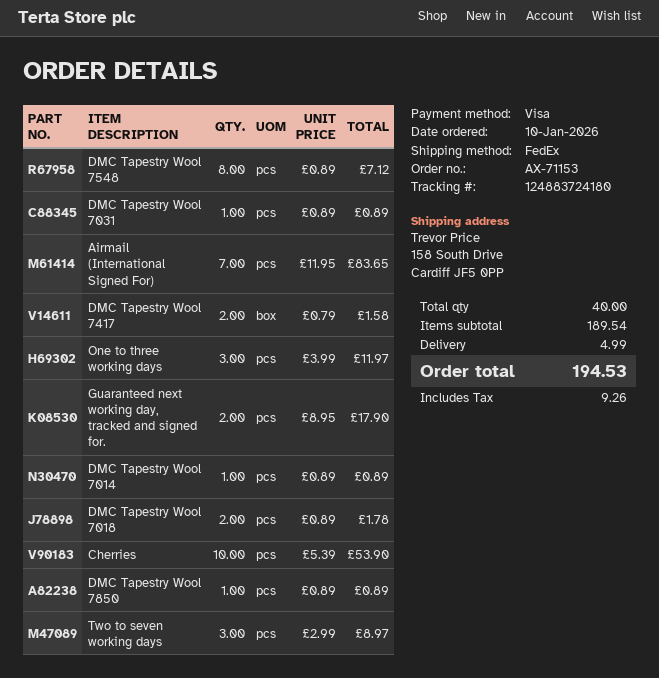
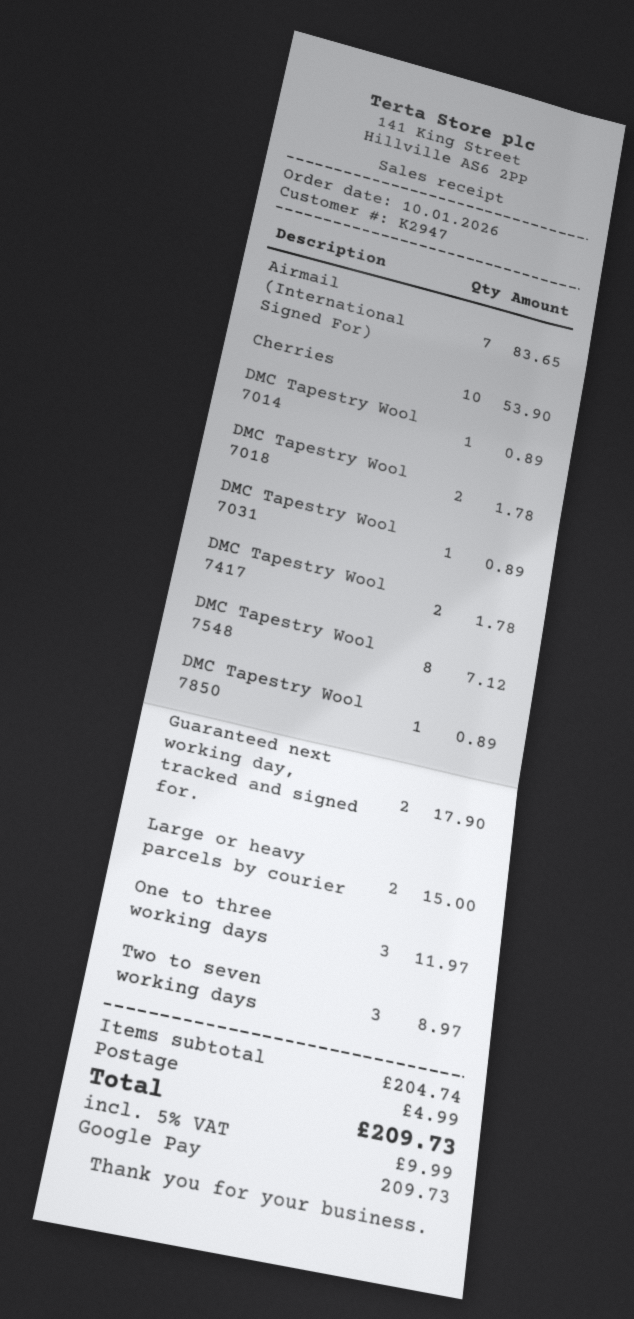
payment method: Visa -> Google Pay
DMC Tapestry Wool 7417: 2 for 1.58 -> 2 for 1.78
Large or heavy parcels by courier: none -> 2 for 15.00
subtotal: 189.54 -> 204.74
tax: 9.26 -> 9.99
total: 194.53 -> 209.73

